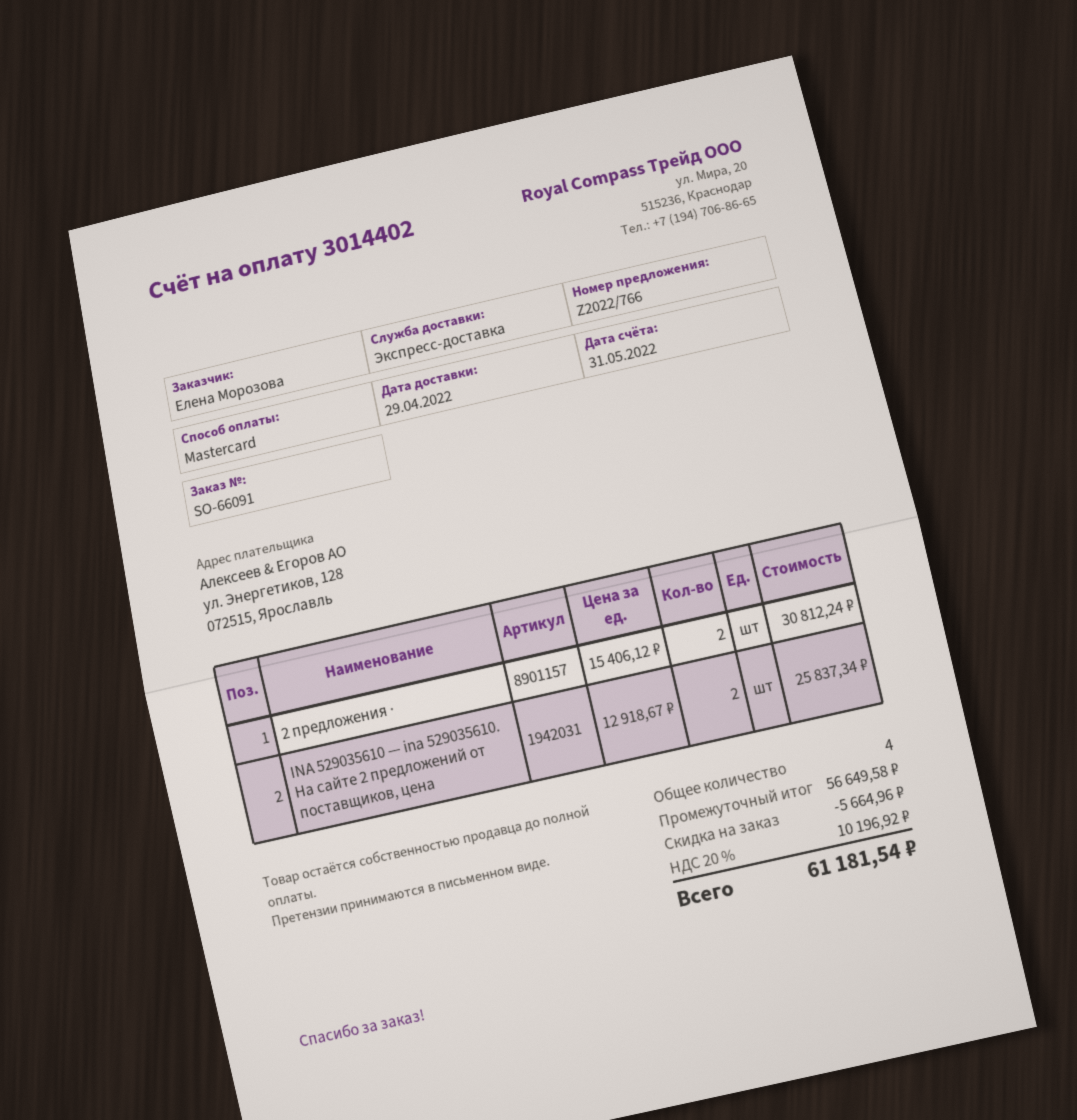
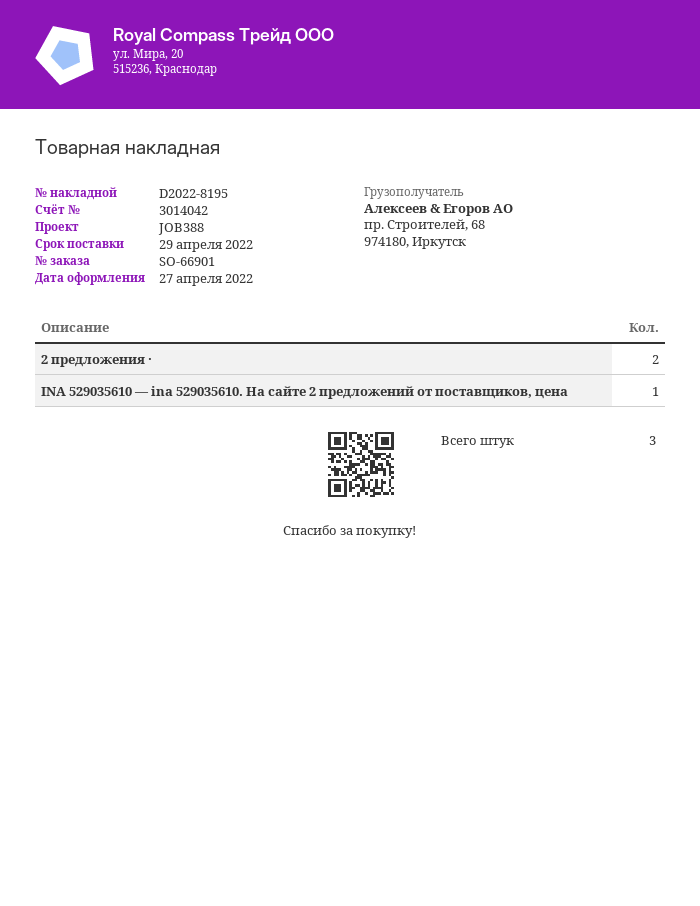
order number: SO-66091 -> SO-66901
invoice number: 3014402 -> 3014042
INA 529035610 — ina 529035610. На сайте 2 предложений от поставщиков, цена: 2 -> 1
total quantity: 4 -> 3

